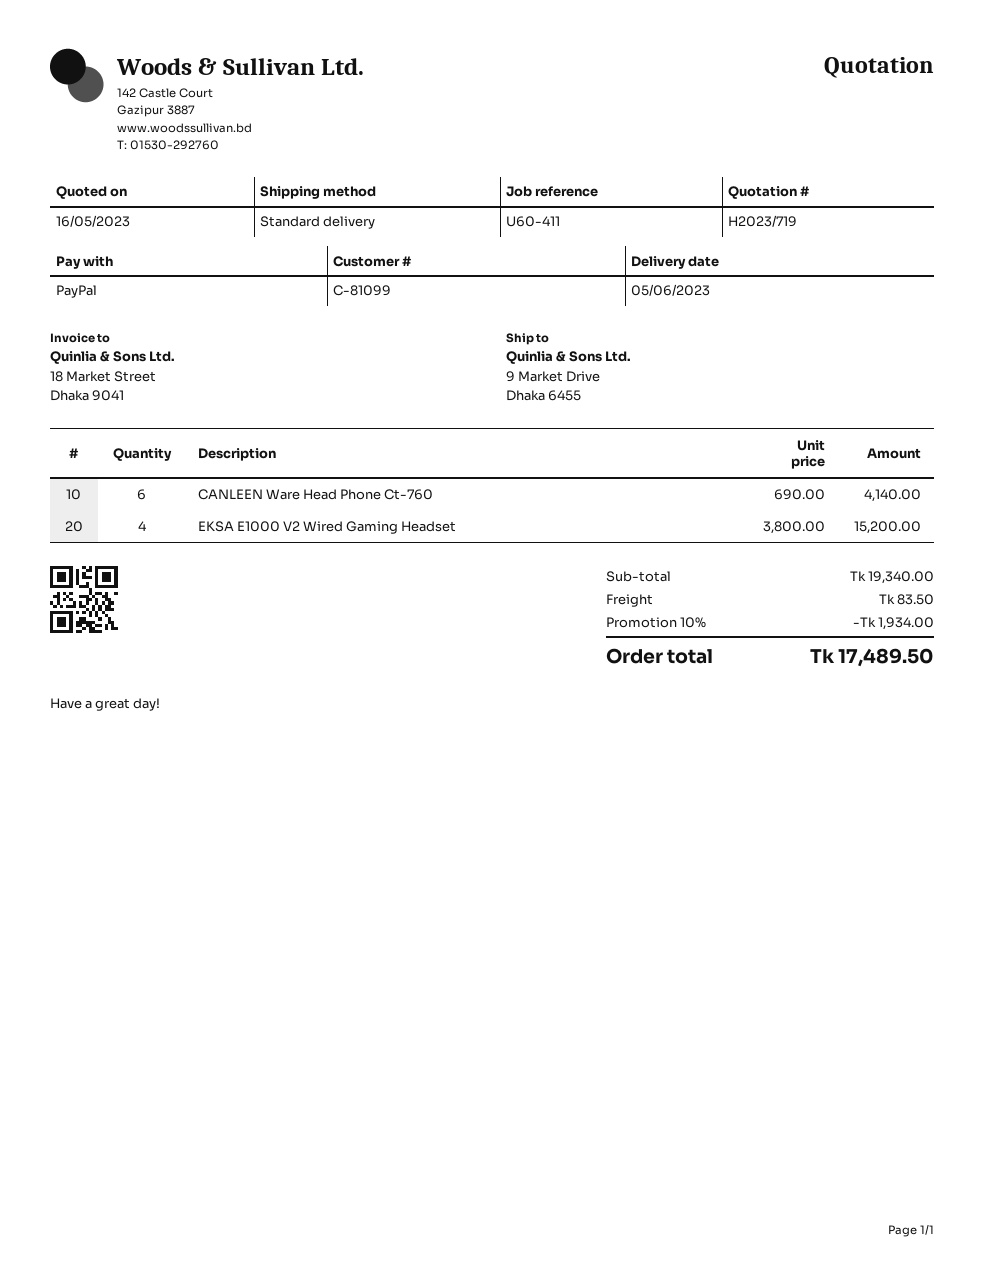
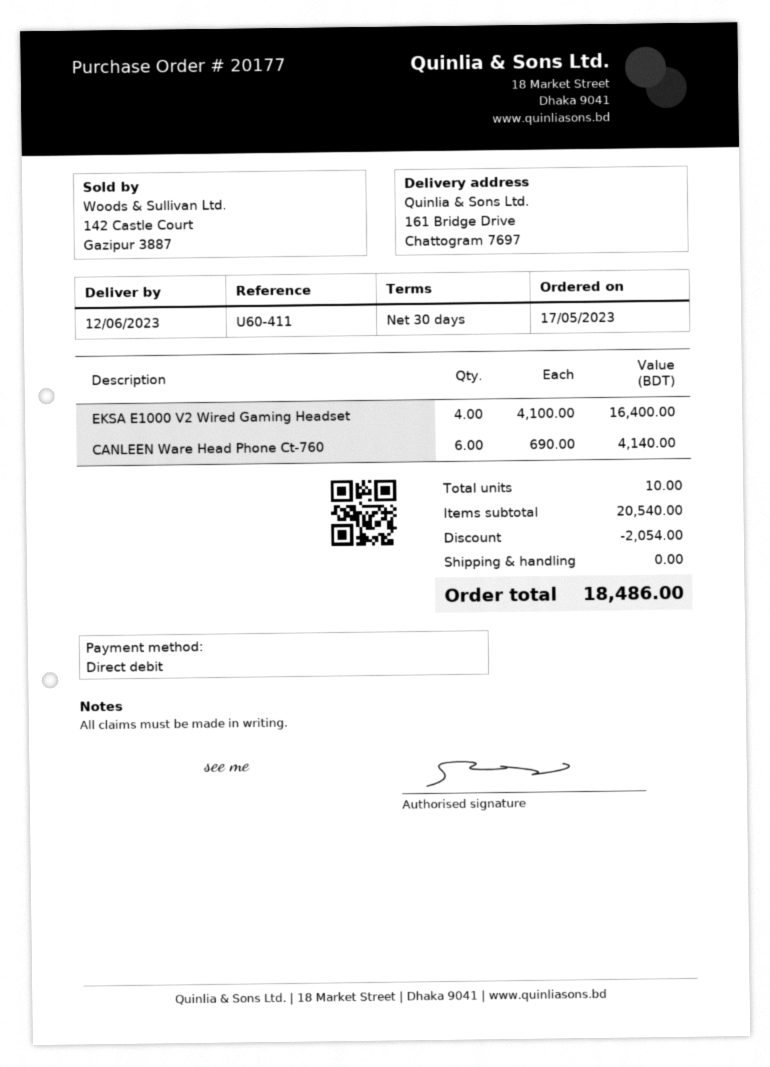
delivery date: 2023-06-05 -> 2023-06-12
payment method: PayPal -> direct debit
ship to: 9 Market Drive, Dhaka 6455 -> 161 Bridge Drive, Chattogram 7697
EKSA E1000 V2 Wired Gaming Headset: 4 x 3800.00 = 15200.00 -> 4 x 4100.00 = 16400.00
subtotal: 19340.00 -> 20540.00
discount: 1934.00 -> 2054.00
shipping: 83.50 -> 0.00
total: 17489.50 -> 18486.00

